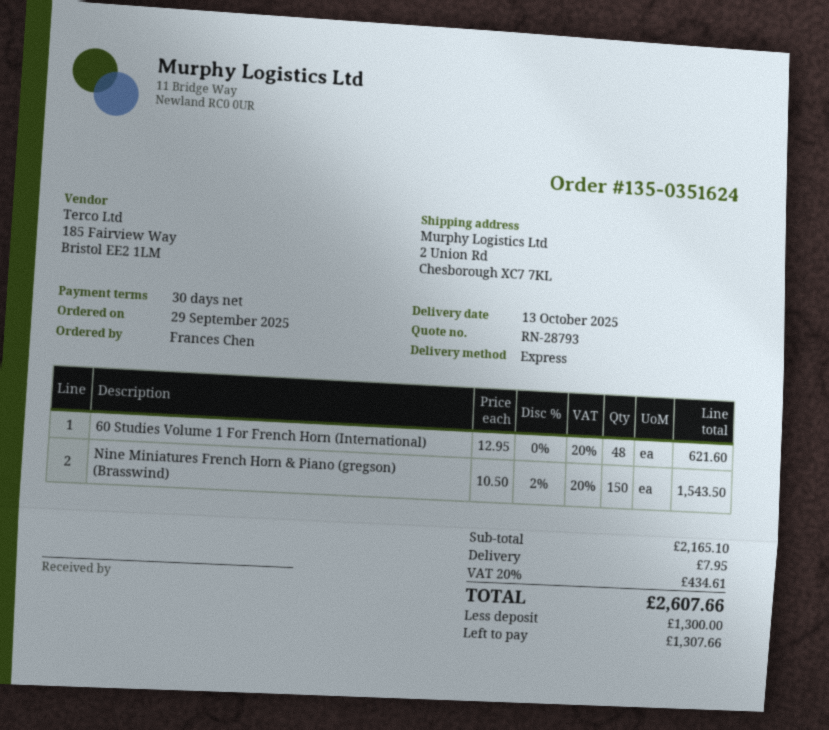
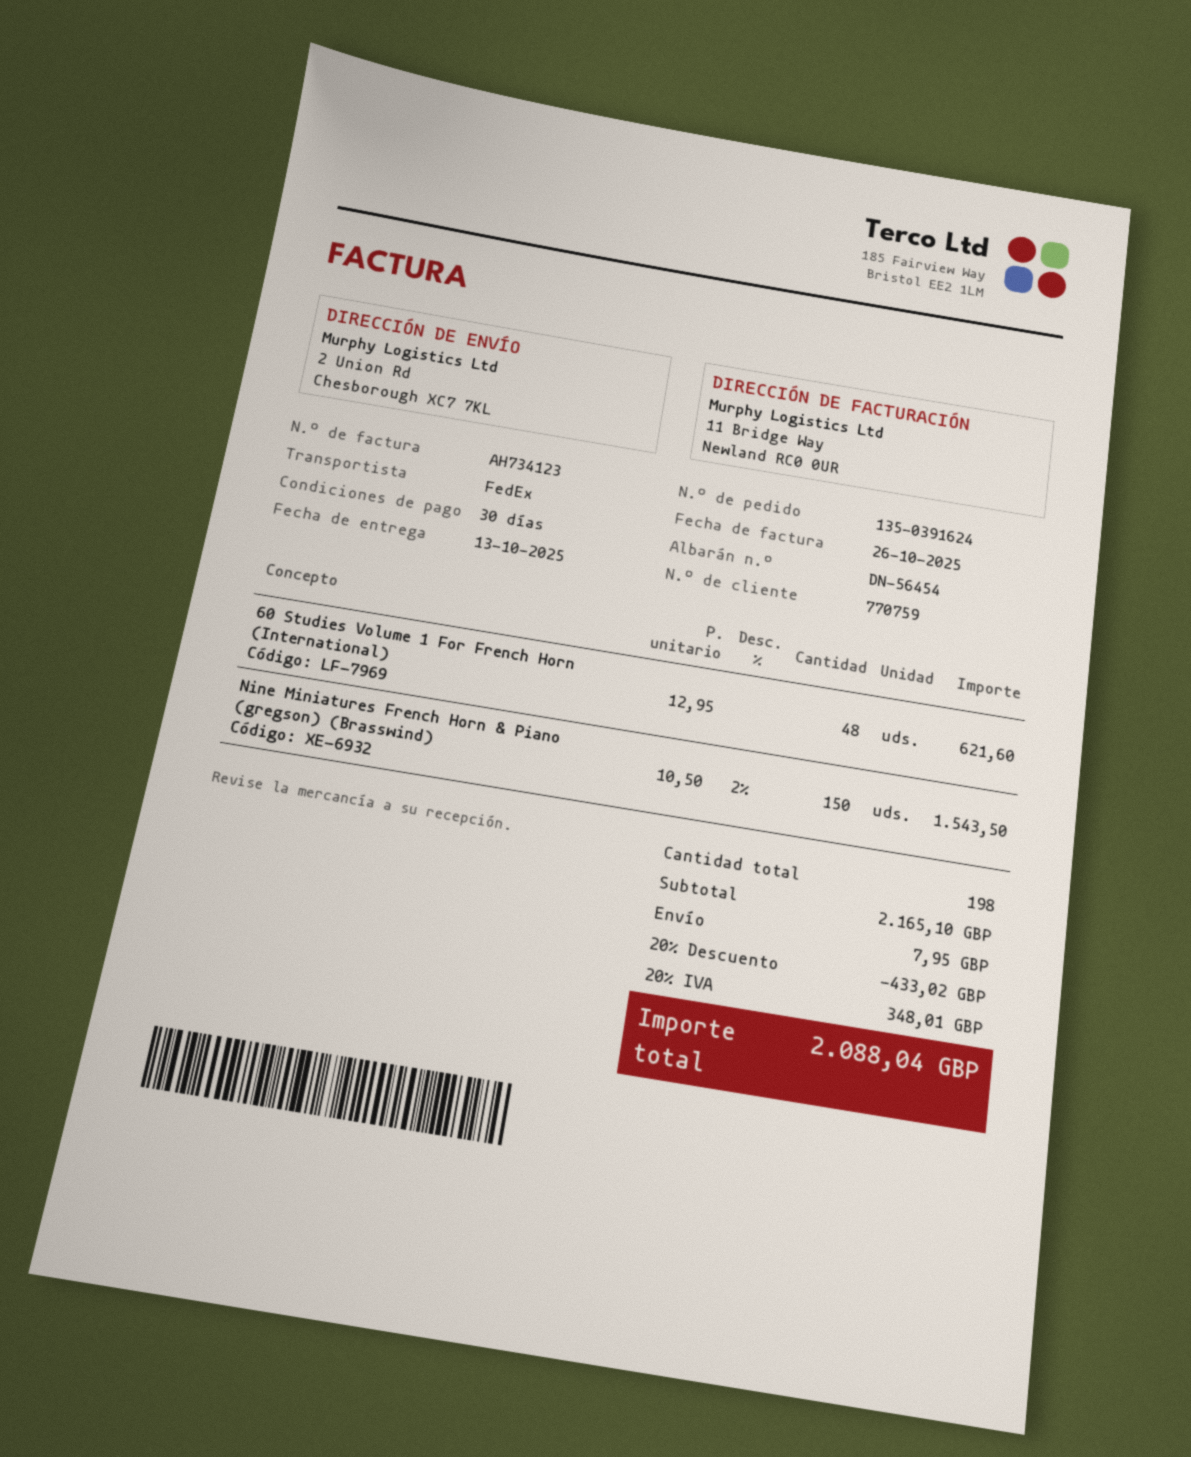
order number: 135-0351624 -> 135-0391624
shipping method: express -> FedEx
discount: none -> 20% = 433.02
tax: 20% = 434.61 -> 20% = 348.01
total: 2607.66 -> 2088.04

